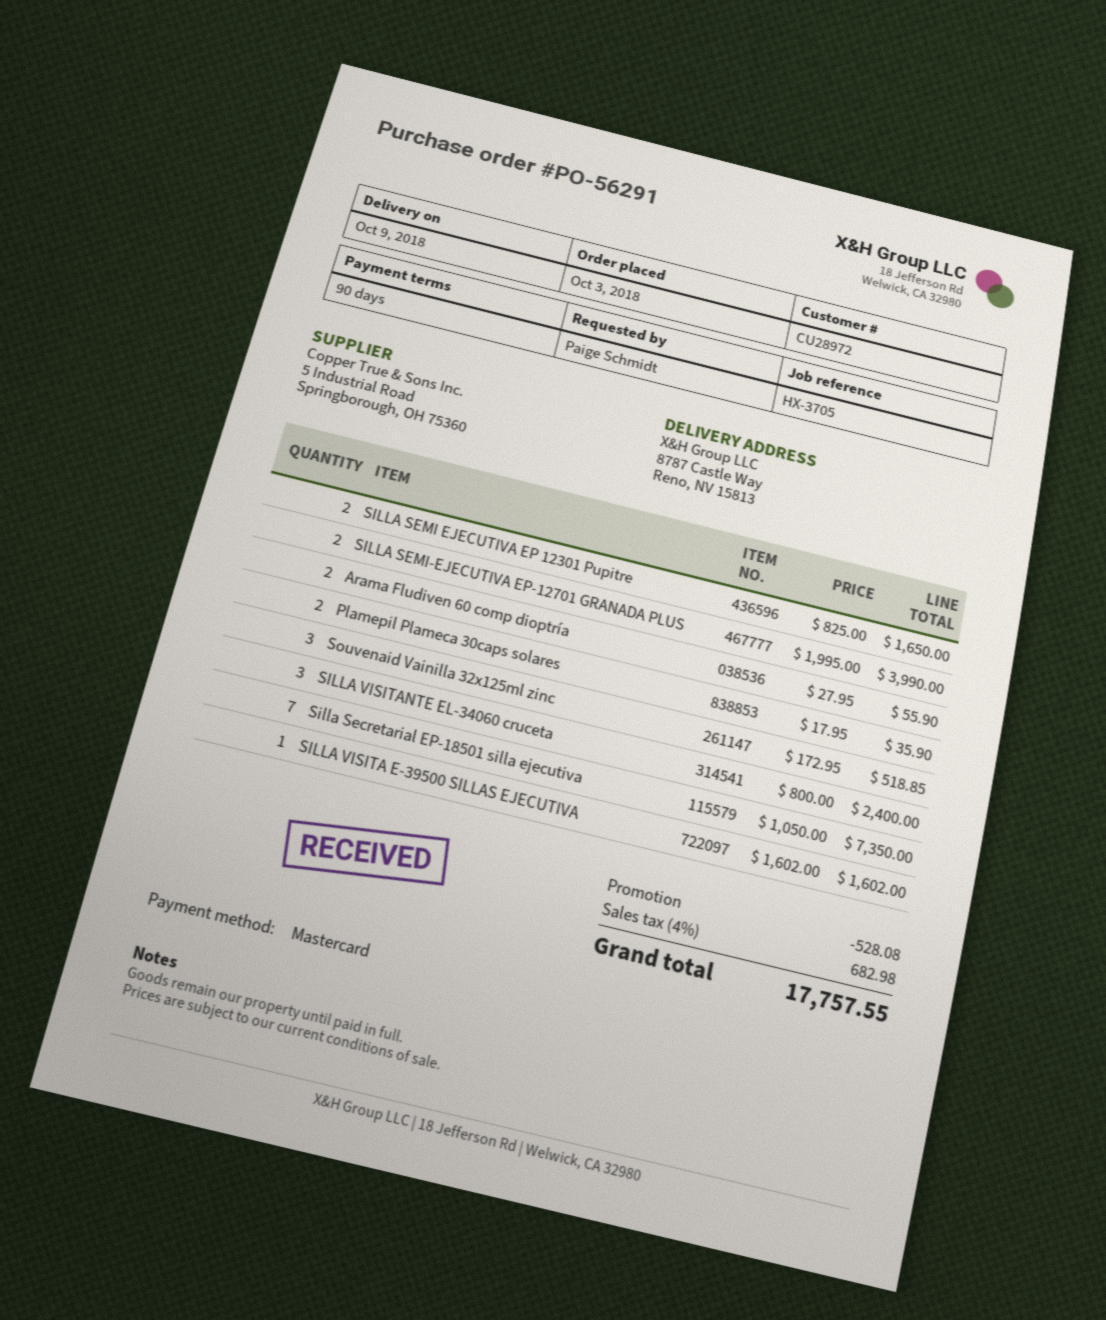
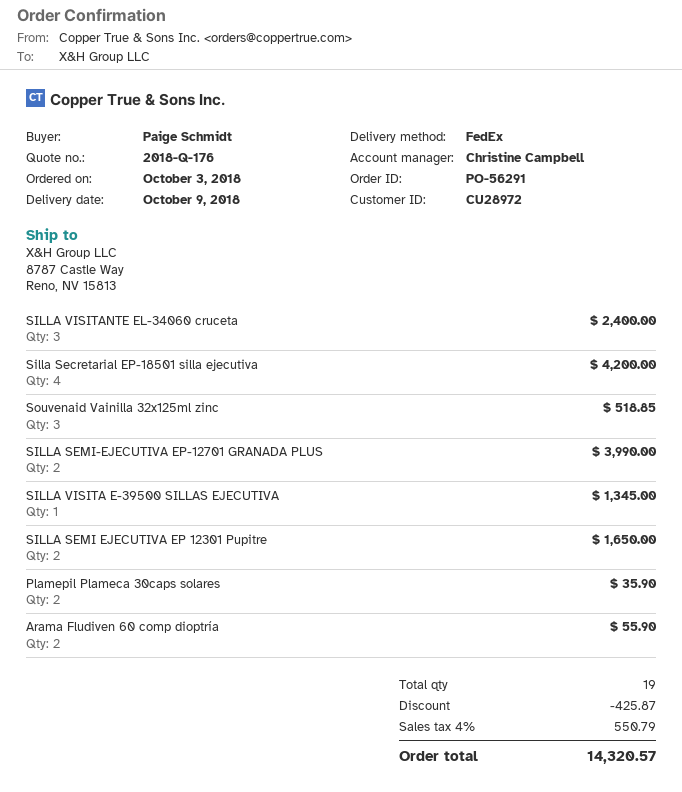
Silla Secretarial EP-18501 silla ejecutiva: 7 for 7350.00 -> 4 for 4200.00
SILLA VISITA E-39500 SILLAS EJECUTIVA: 1 for 1602.00 -> 1 for 1345.00
discount: 528.08 -> 425.87
tax: 4% = 682.98 -> 4% = 550.79
total: 17757.55 -> 14320.57

